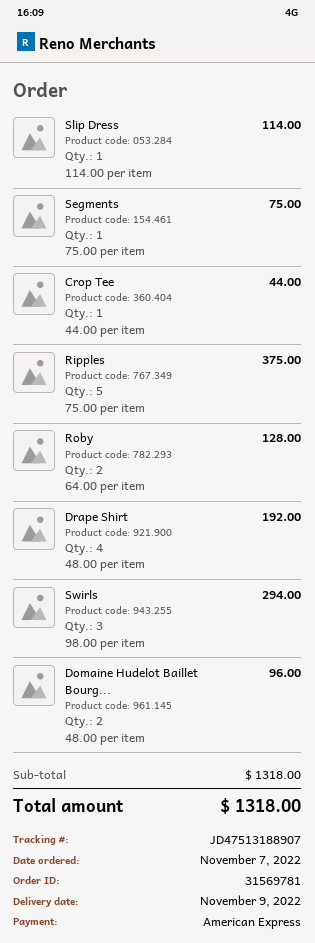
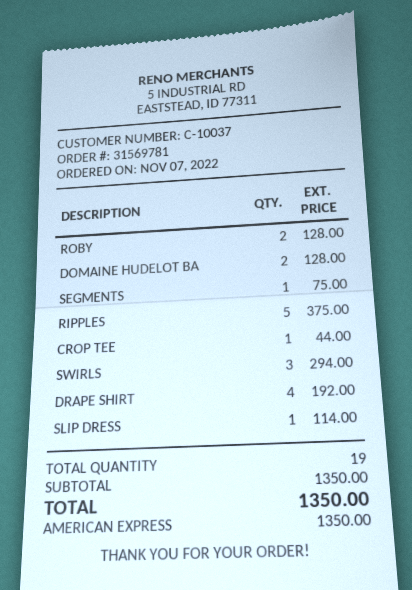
Domaine Hudelot Baillet Bourg...: 2 for 96.00 -> 2 for 128.00
subtotal: 1318.00 -> 1350.00
total: 1318.00 -> 1350.00

